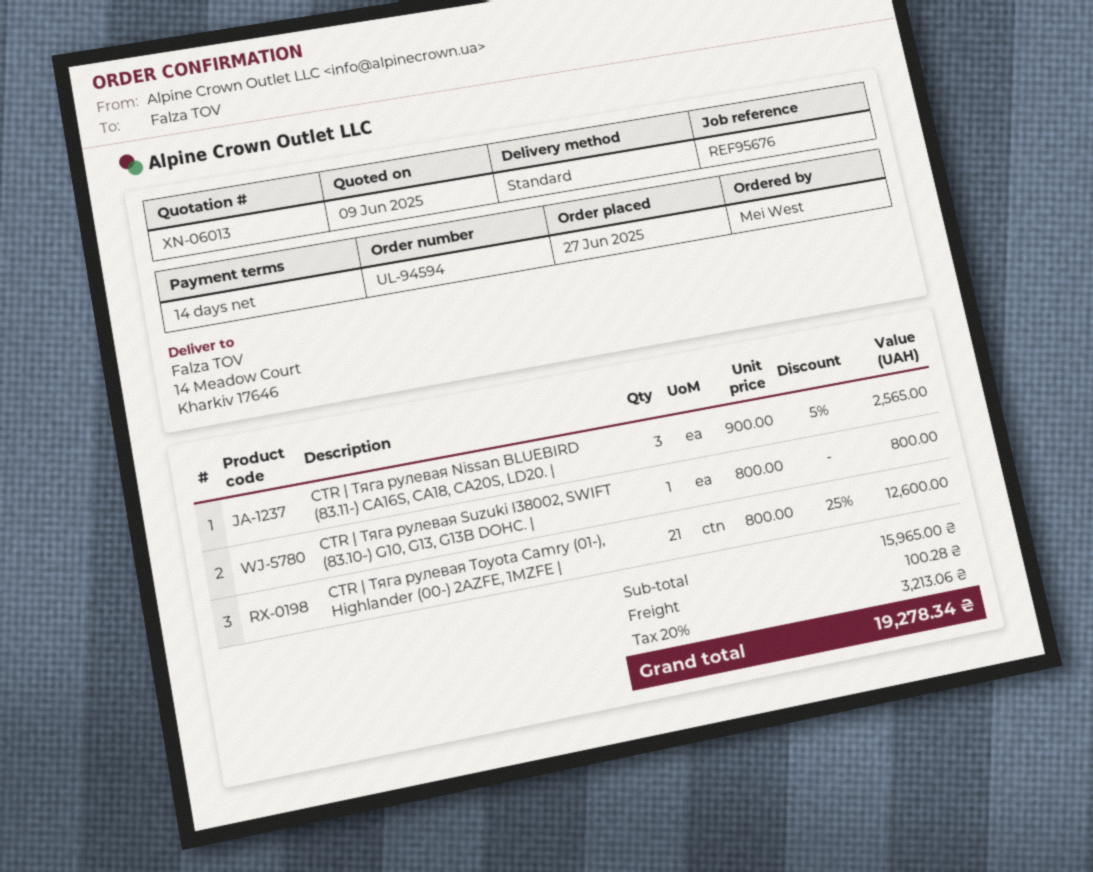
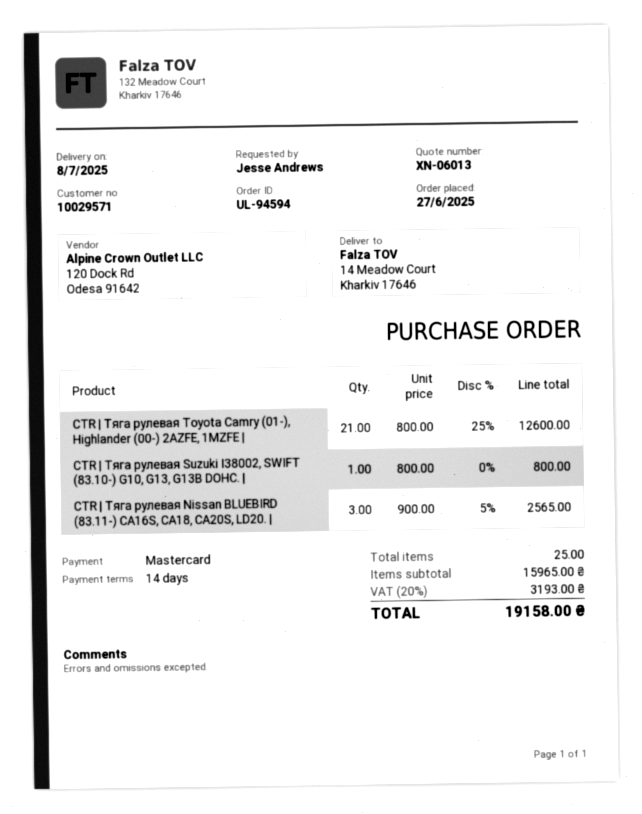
ordered by: Mei West -> Jesse Andrews
shipping: 100.28 -> none
tax: 20% = 3213.06 -> 20% = 3193.00
total: 19278.34 -> 19158.00

